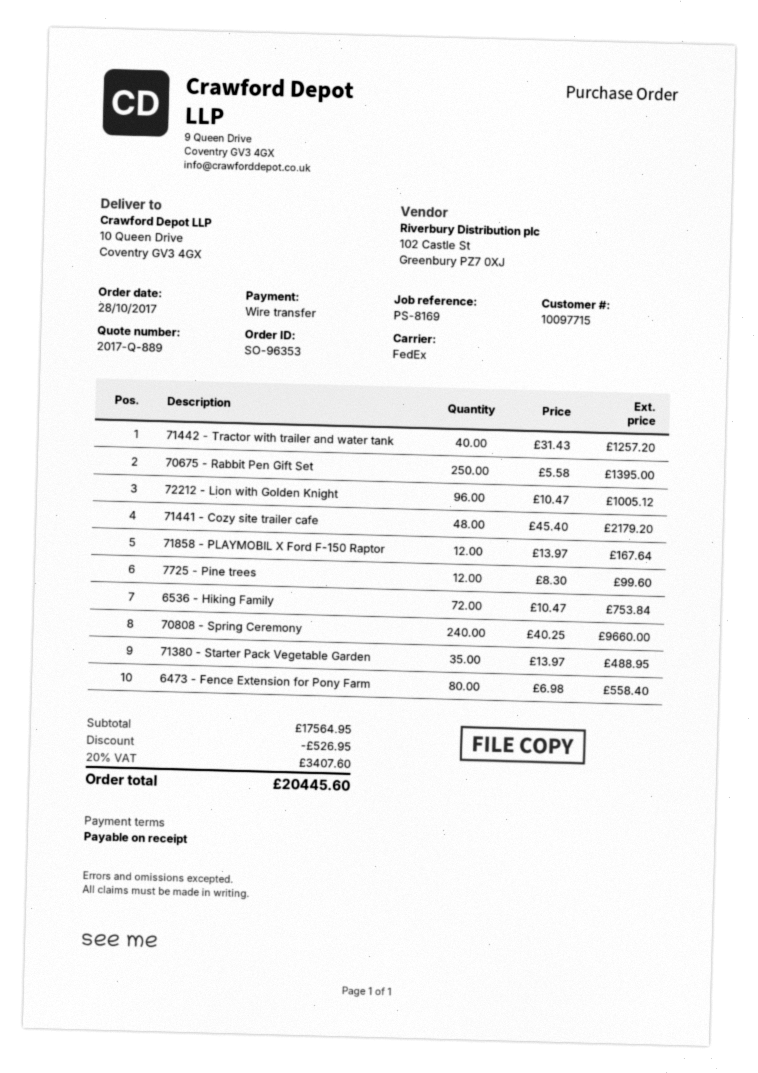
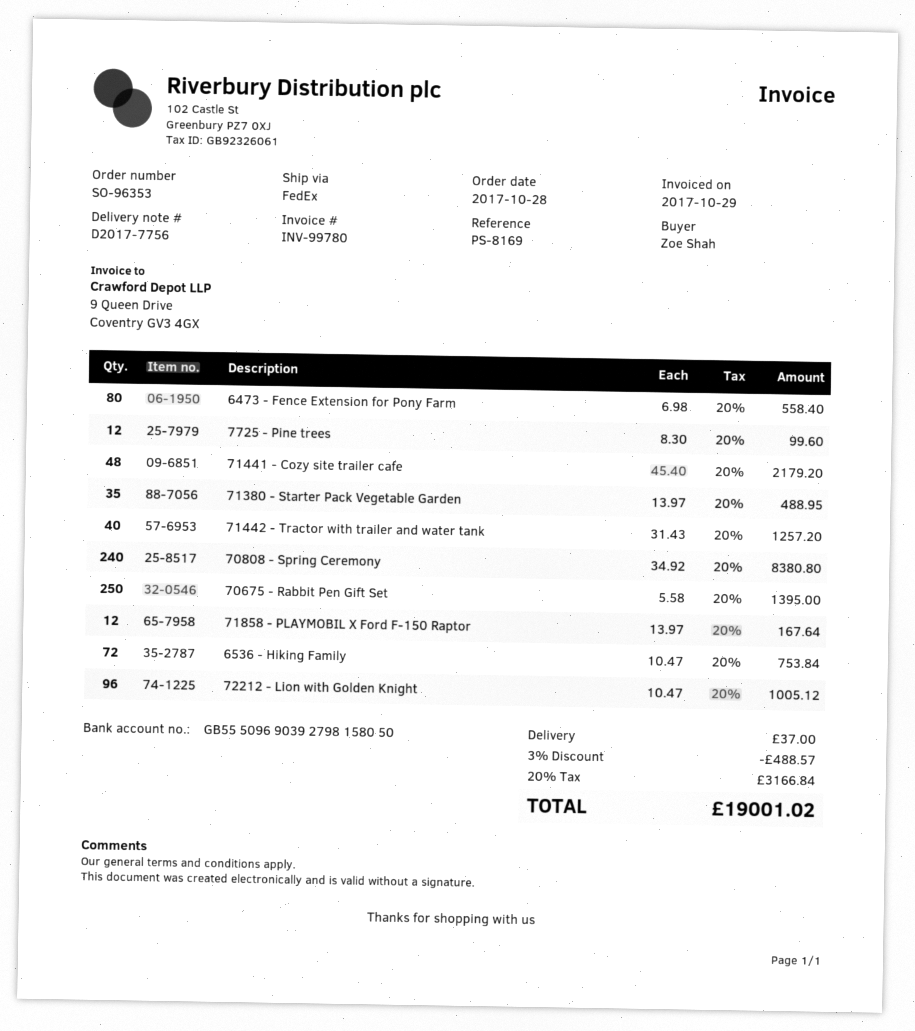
70808 - Spring Ceremony: 240 x 40.25 = 9660.00 -> 240 x 34.92 = 8380.80
discount: 526.95 -> 488.57
shipping: none -> 37.00
tax: 20% = 3407.60 -> 20% = 3166.84
total: 20445.60 -> 19001.02

